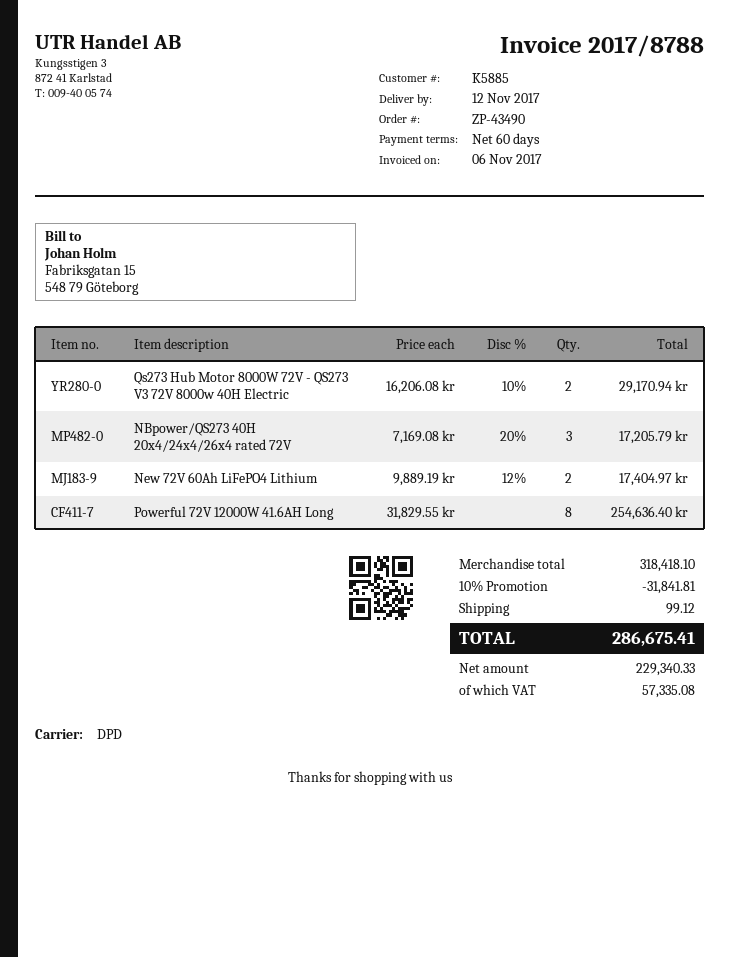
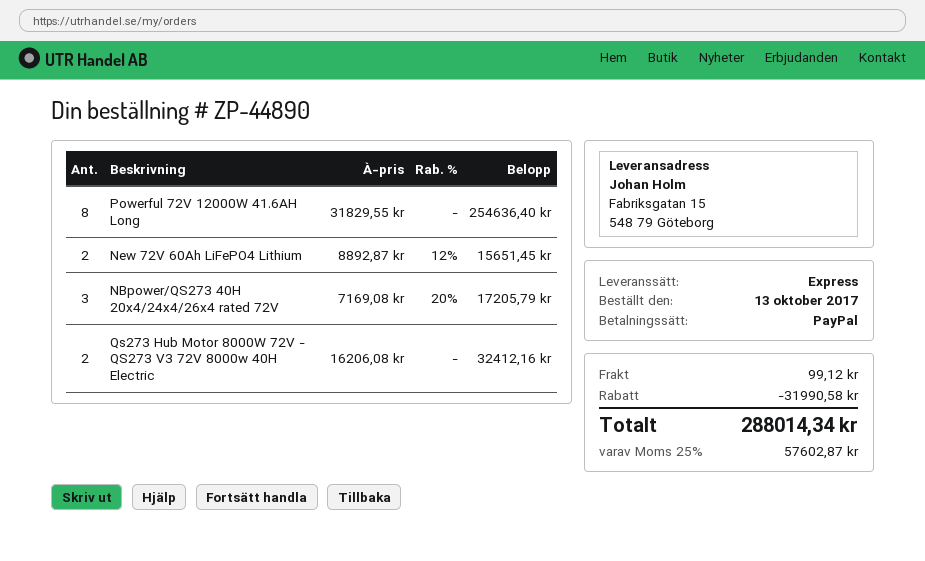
order number: ZP-43490 -> ZP-44890
shipping method: DPD -> express
Qs273 Hub Motor 8000W 72V - QS273 V3 72V 8000w 40H Electric: 2 x 16206.08 - 10% = 29170.94 -> 2 x 16206.08 = 32412.16
New 72V 60Ah LiFePO4 Lithium: 2 x 9889.19 - 12% = 17404.97 -> 2 x 8892.87 - 12% = 15651.45
discount: 31841.81 -> 31990.58
tax: 57335.08 -> 57602.87
total: 286675.41 -> 288014.34

